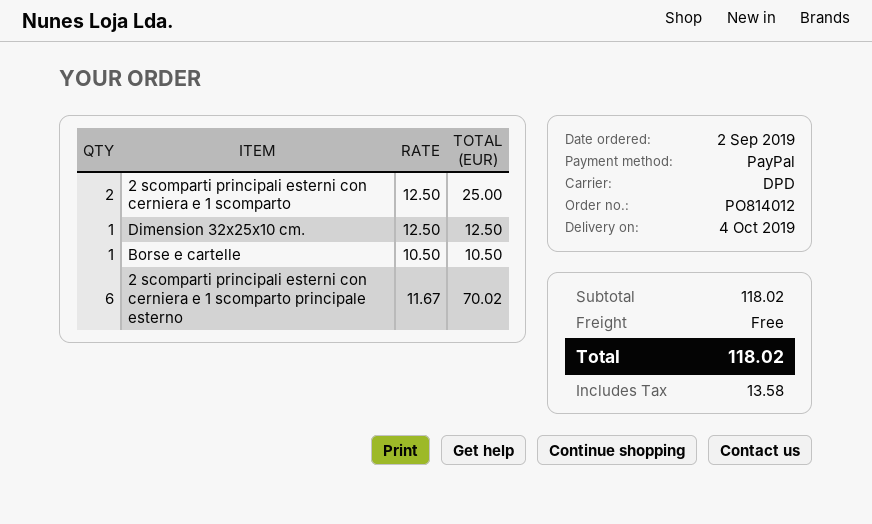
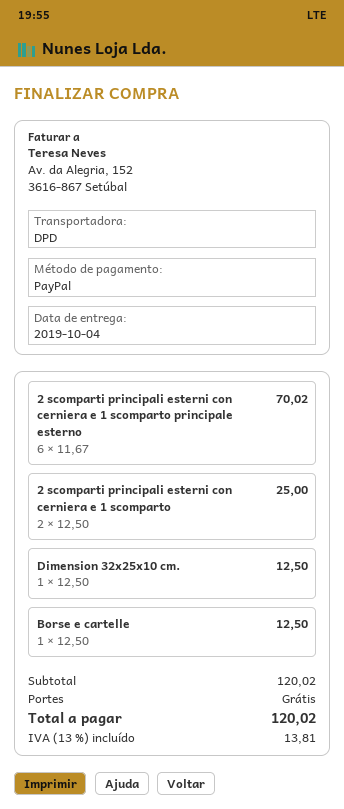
Borse e cartelle: 1 x 10.50 = 10.50 -> 1 x 12.50 = 12.50
subtotal: 118.02 -> 120.02
tax: 13.58 -> 13.81
total: 118.02 -> 120.02

